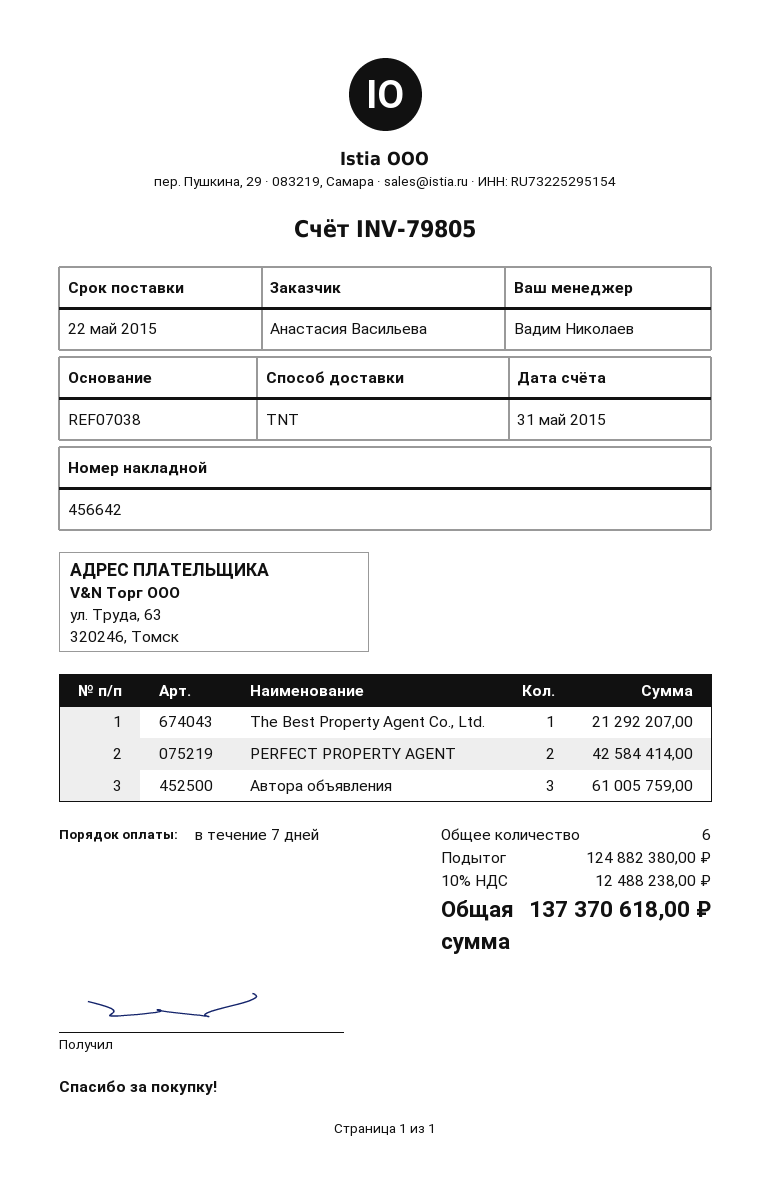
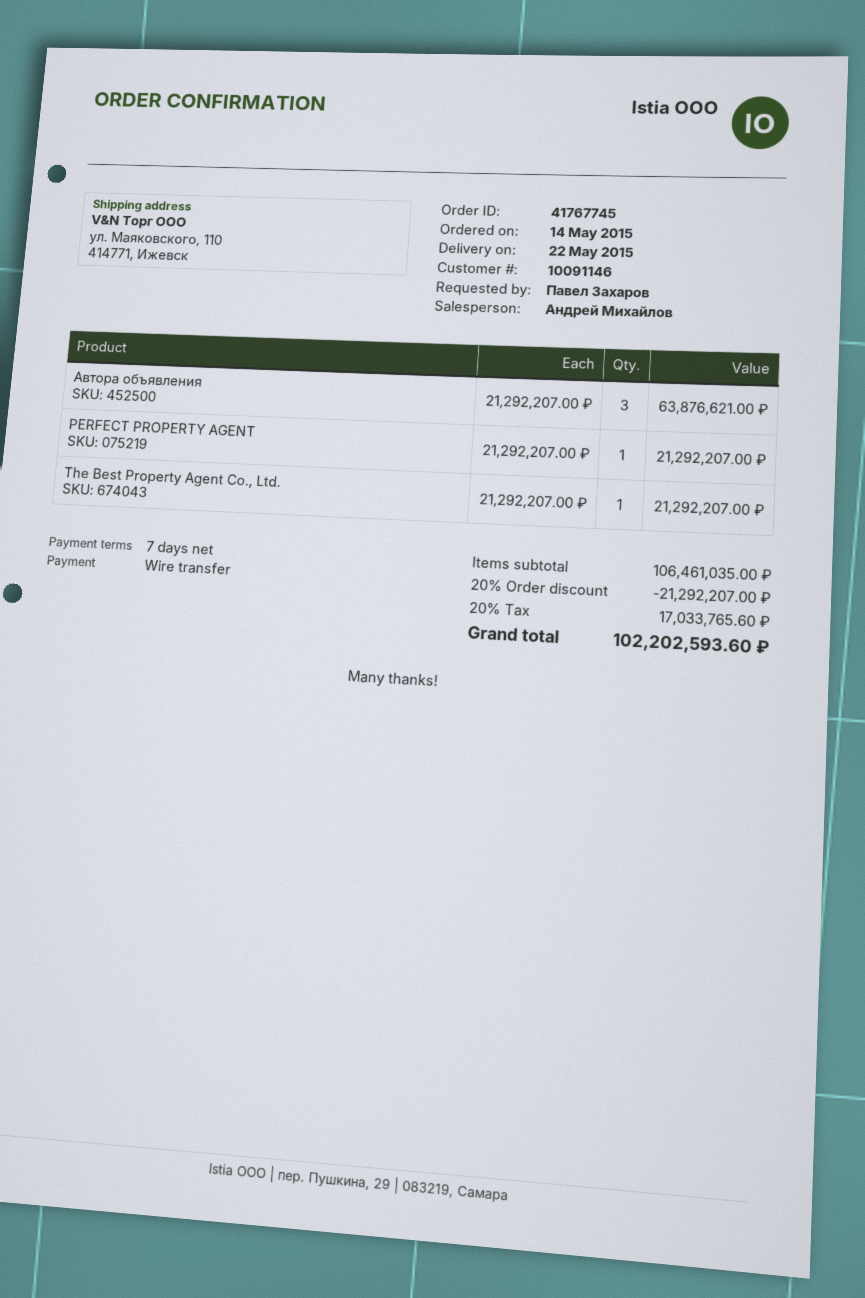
ordered by: Анастасия Васильева -> Павел Захаров
sales rep: Вадим Николаев -> Андрей Михайлов
PERFECT PROPERTY AGENT: 2 for 42584414.00 -> 1 for 21292207.00
Автора объявления: 3 for 61005759.00 -> 3 for 63876621.00
subtotal: 124882380.00 -> 106461035.00
discount: none -> 20% = 21292207.00
tax: 10% = 12488238.00 -> 20% = 17033765.60
total: 137370618.00 -> 102202593.60

